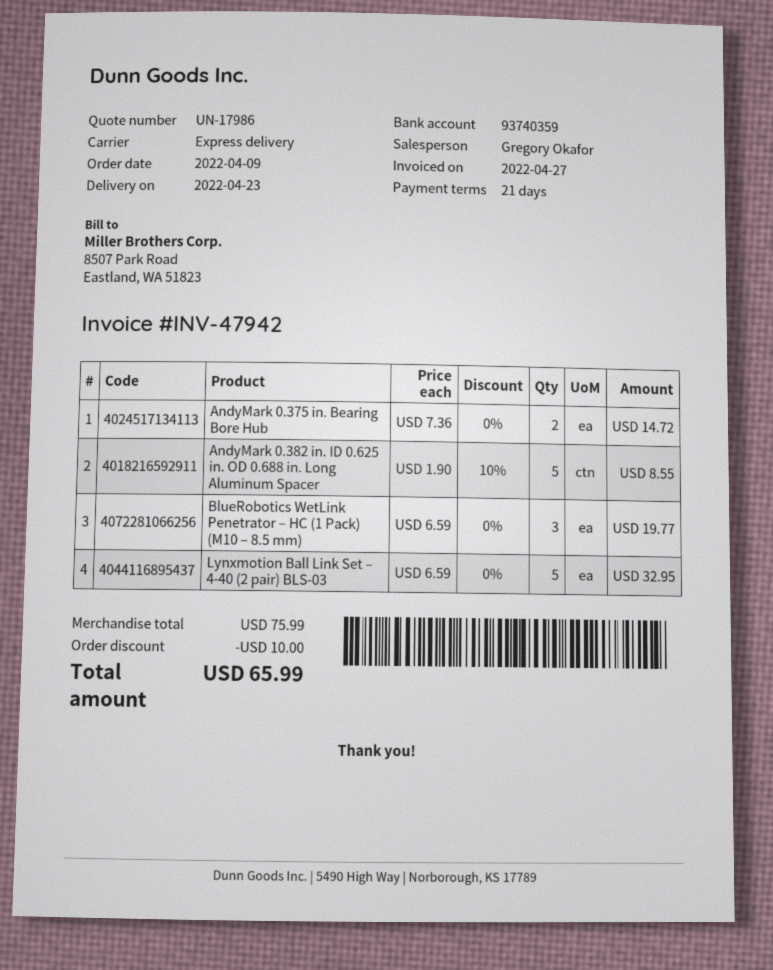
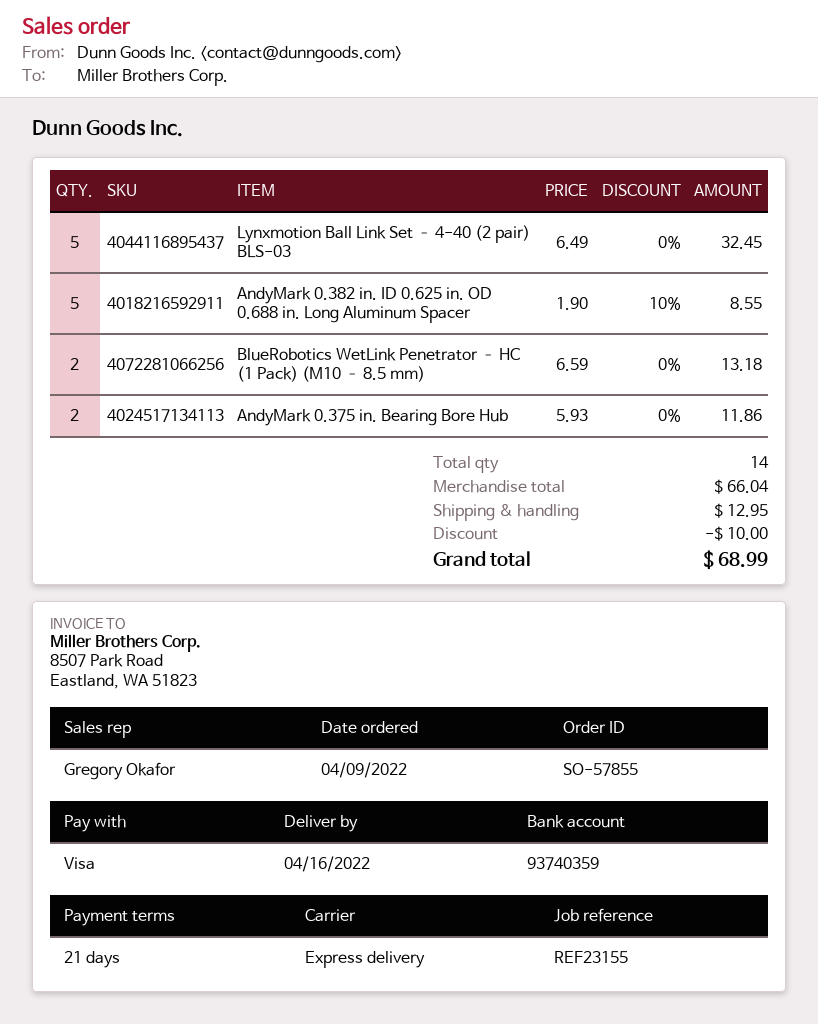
delivery date: 2022-04-23 -> 2022-04-16
AndyMark 0.375 in. Bearing Bore Hub: 2 x 7.36 = 14.72 -> 2 x 5.93 = 11.86
BlueRobotics WetLink Penetrator – HC (1 Pack) (M10 – 8.5 mm): 3 x 6.59 = 19.77 -> 2 x 6.59 = 13.18
Lynxmotion Ball Link Set – 4-40 (2 pair) BLS-03: 5 x 6.59 = 32.95 -> 5 x 6.49 = 32.45
subtotal: 75.99 -> 66.04
shipping: none -> 12.95
total: 65.99 -> 68.99

